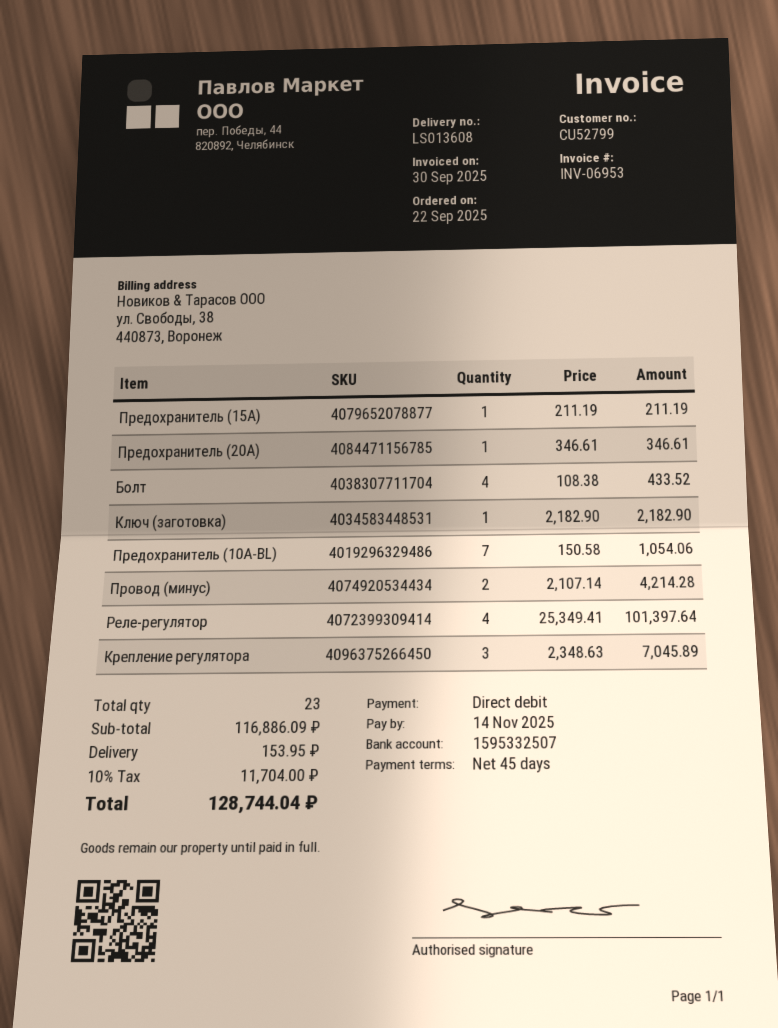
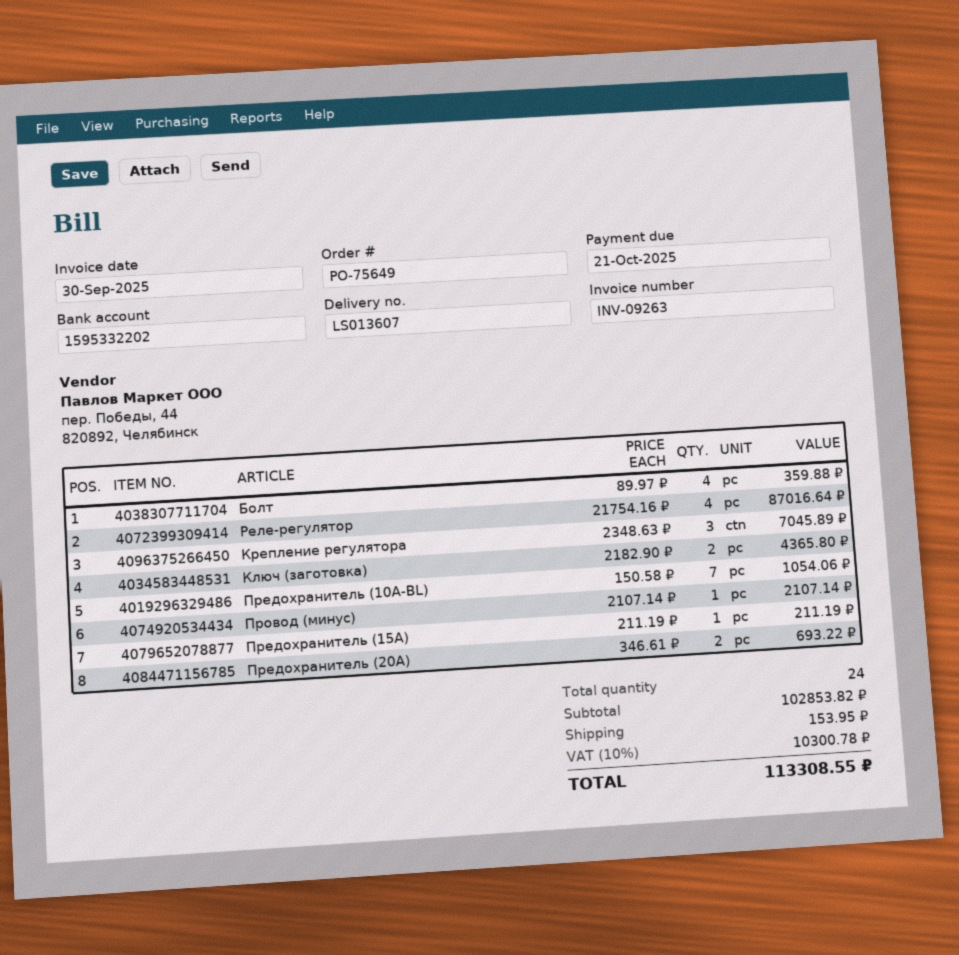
delivery note number: LS013608 -> LS013607
invoice number: INV-06953 -> INV-09263
due date: 2025-11-14 -> 2025-10-21
bank account: 1595332507 -> 1595332202
Предохранитель (20A): 1 x 346.61 = 346.61 -> 2 x 346.61 = 693.22
Болт: 4 x 108.38 = 433.52 -> 4 x 89.97 = 359.88
Ключ (заготовка): 1 x 2182.90 = 2182.90 -> 2 x 2182.90 = 4365.80
Провод (минус): 2 x 2107.14 = 4214.28 -> 1 x 2107.14 = 2107.14
Реле-регулятор: 4 x 25349.41 = 101397.64 -> 4 x 21754.16 = 87016.64
total quantity: 23 -> 24
subtotal: 116886.09 -> 102853.82
tax: 10% = 11704.00 -> 10% = 10300.78
total: 128744.04 -> 113308.55

